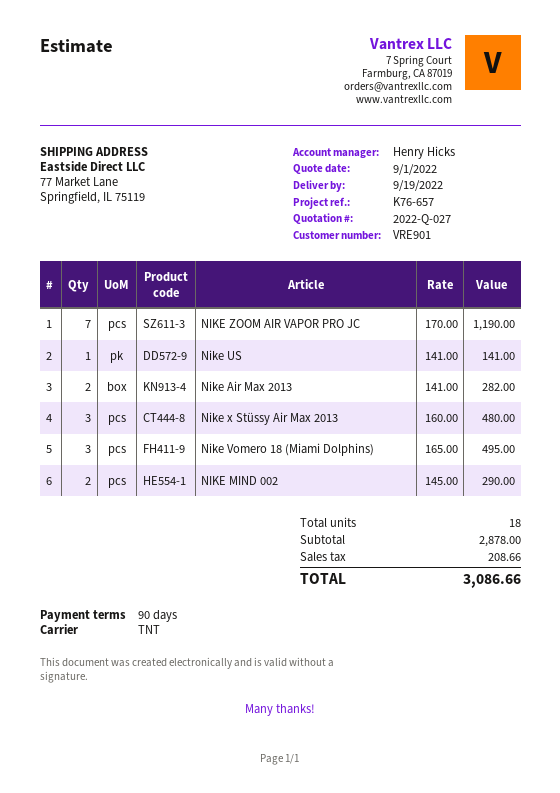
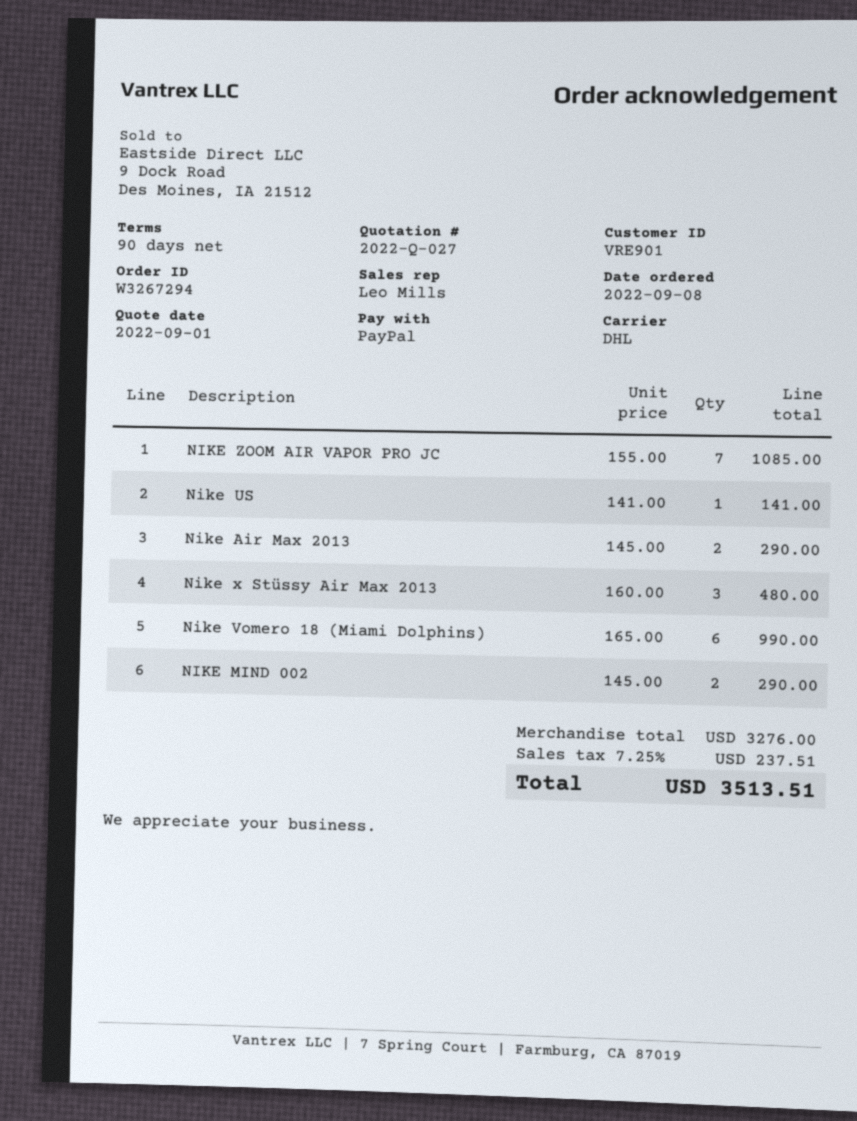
sales rep: Henry Hicks -> Leo Mills
shipping method: TNT -> DHL
NIKE ZOOM AIR VAPOR PRO JC: 7 x 170.00 = 1190.00 -> 7 x 155.00 = 1085.00
Nike Air Max 2013: 2 x 141.00 = 282.00 -> 2 x 145.00 = 290.00
Nike Vomero 18 (Miami Dolphins): 3 x 165.00 = 495.00 -> 6 x 165.00 = 990.00
subtotal: 2878.00 -> 3276.00
tax: 208.66 -> 237.51
total: 3086.66 -> 3513.51

